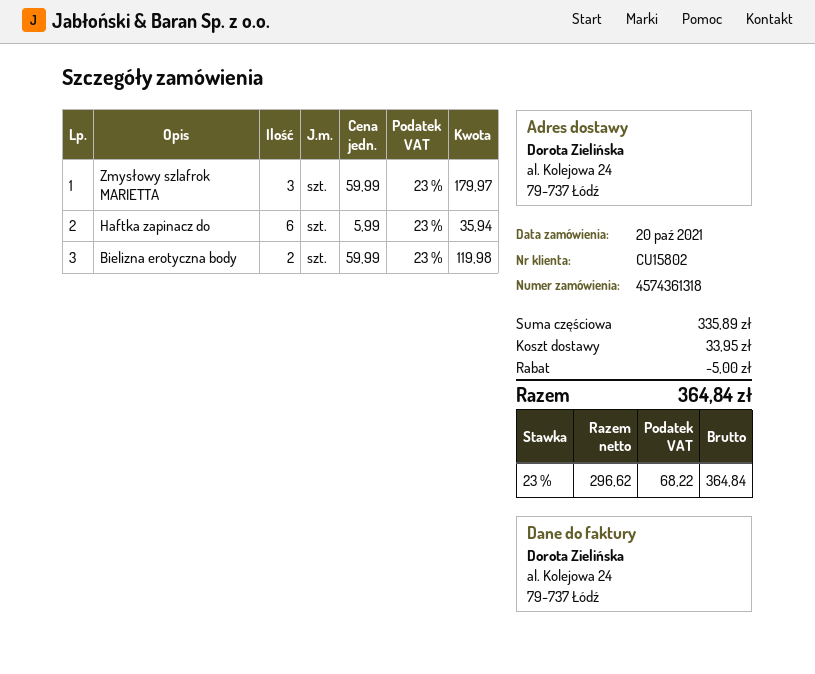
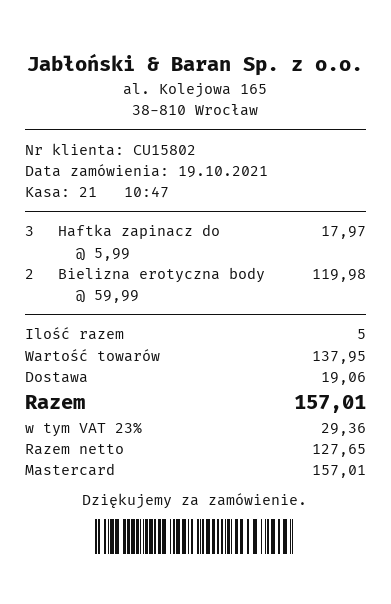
order date: 2021-10-20 -> 2021-10-19
Zmysłowy szlafrok MARIETTA: 3 x 59.99 = 179.97 -> none
Haftka zapinacz do: 6 x 5.99 = 35.94 -> 3 x 5.99 = 17.97
subtotal: 335.89 -> 137.95
discount: 5.00 -> none
shipping: 33.95 -> 19.06
net: 296.62 -> 127.65
tax: 23% = 68.22 -> 23% = 29.36
total: 364.84 -> 157.01

